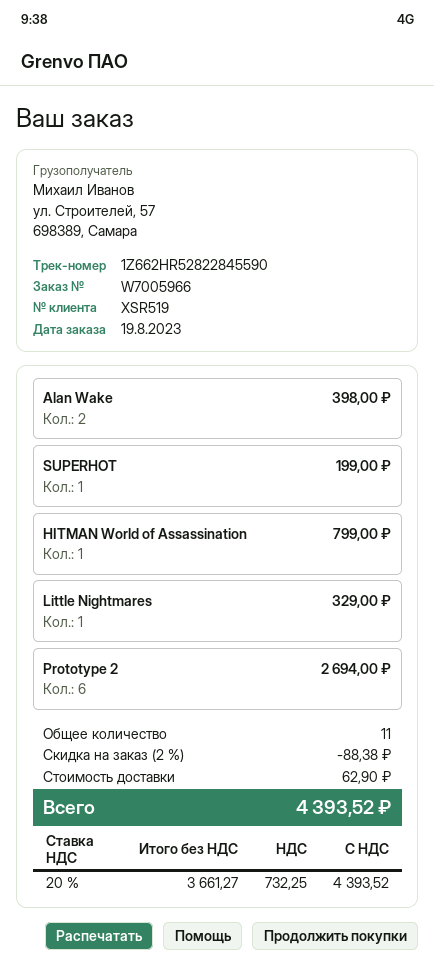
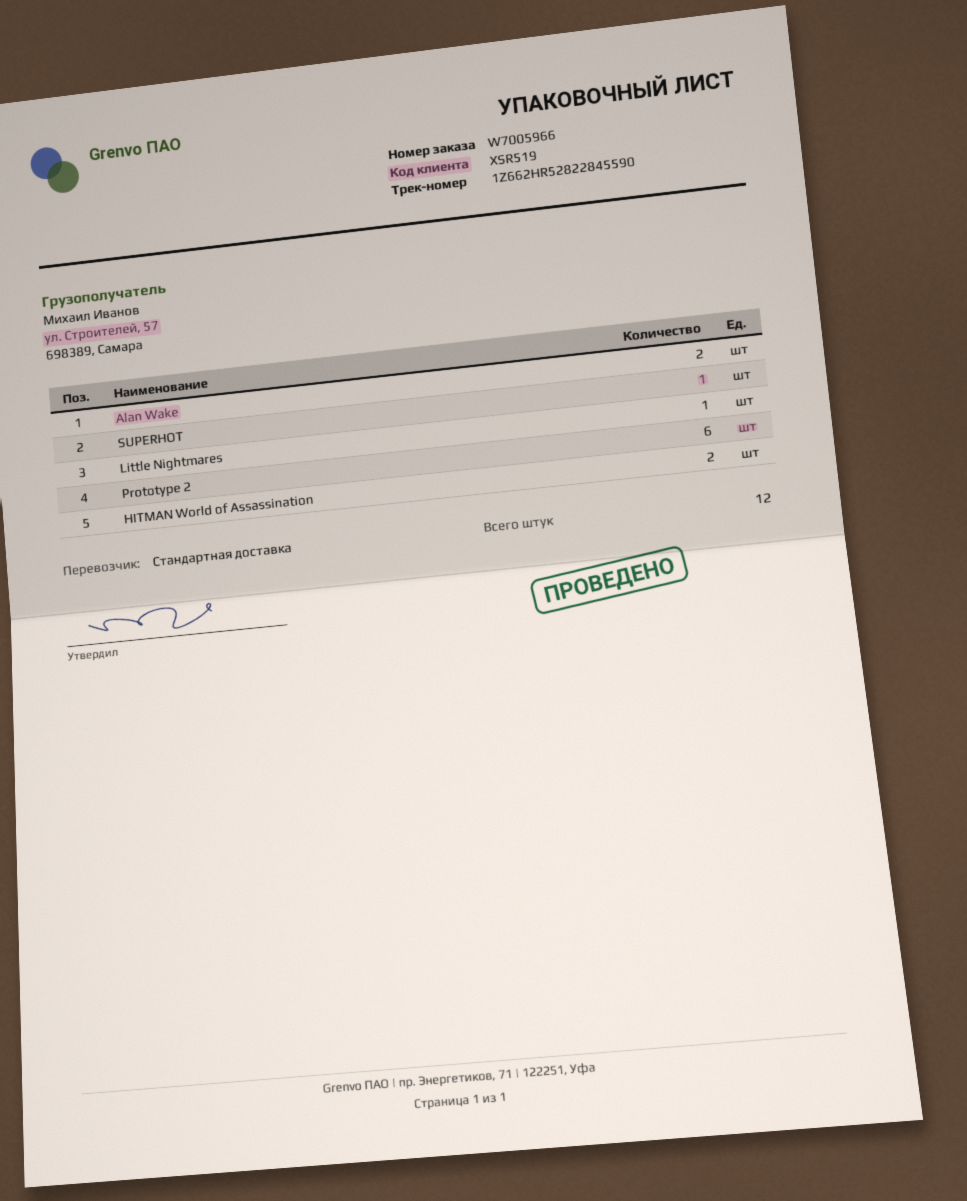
HITMAN World of Assassination: 1 -> 2
total quantity: 11 -> 12

